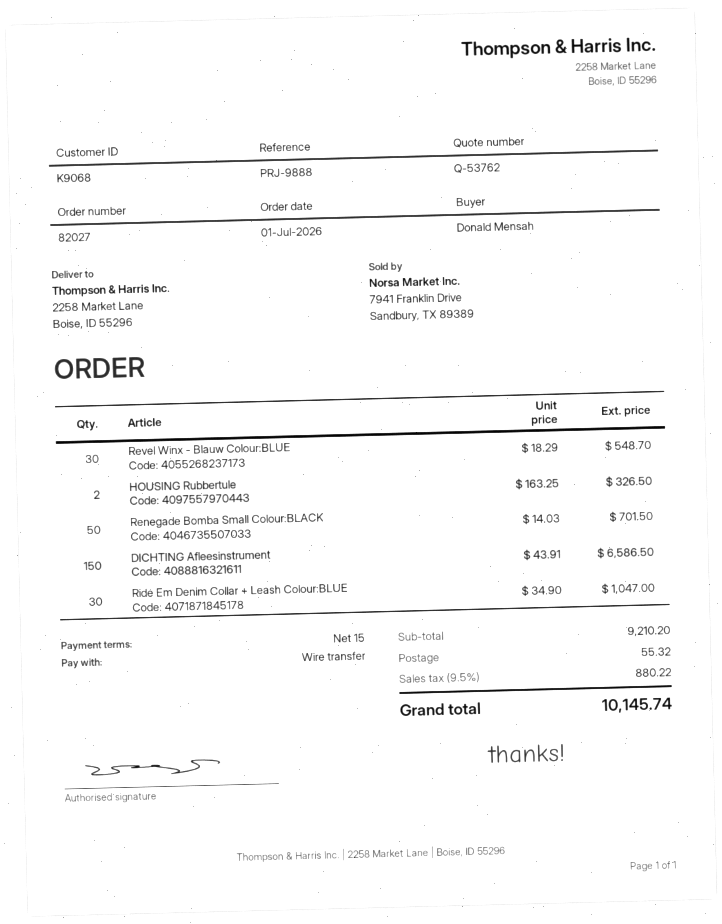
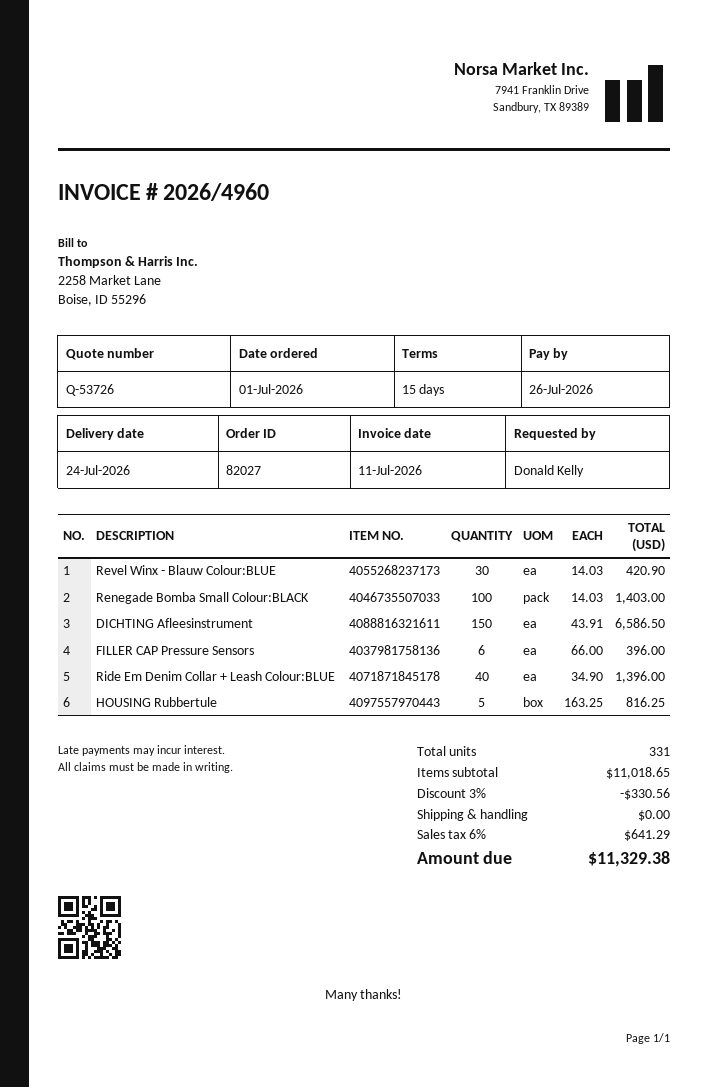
quote number: Q-53762 -> Q-53726
ordered by: Donald Mensah -> Donald Kelly
Revel Winx - Blauw Colour:BLUE: 30 x 18.29 = 548.70 -> 30 x 14.03 = 420.90
HOUSING Rubbertule: 2 x 163.25 = 326.50 -> 5 x 163.25 = 816.25
Renegade Bomba Small Colour:BLACK: 50 x 14.03 = 701.50 -> 100 x 14.03 = 1403.00
Ride Em Denim Collar + Leash Colour:BLUE: 30 x 34.90 = 1047.00 -> 40 x 34.90 = 1396.00
FILLER CAP Pressure Sensors: none -> 6 x 66.00 = 396.00
subtotal: 9210.20 -> 11018.65
discount: none -> 3% = 330.56
shipping: 55.32 -> 0.00
tax: 9.5% = 880.22 -> 6% = 641.29
total: 10145.74 -> 11329.38

